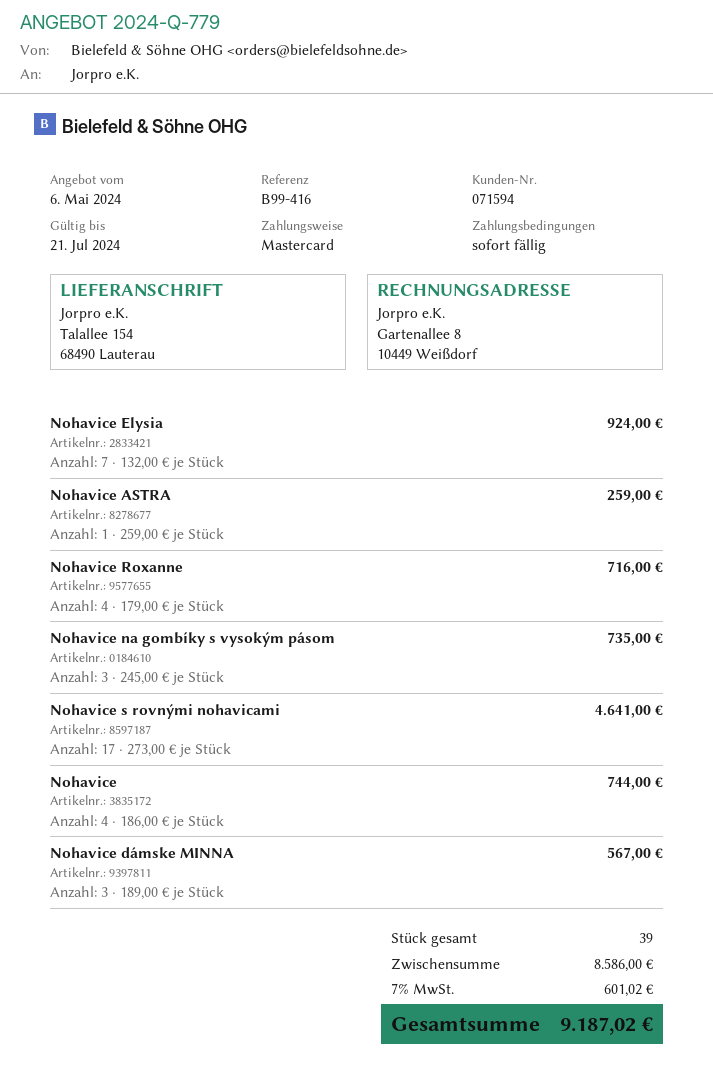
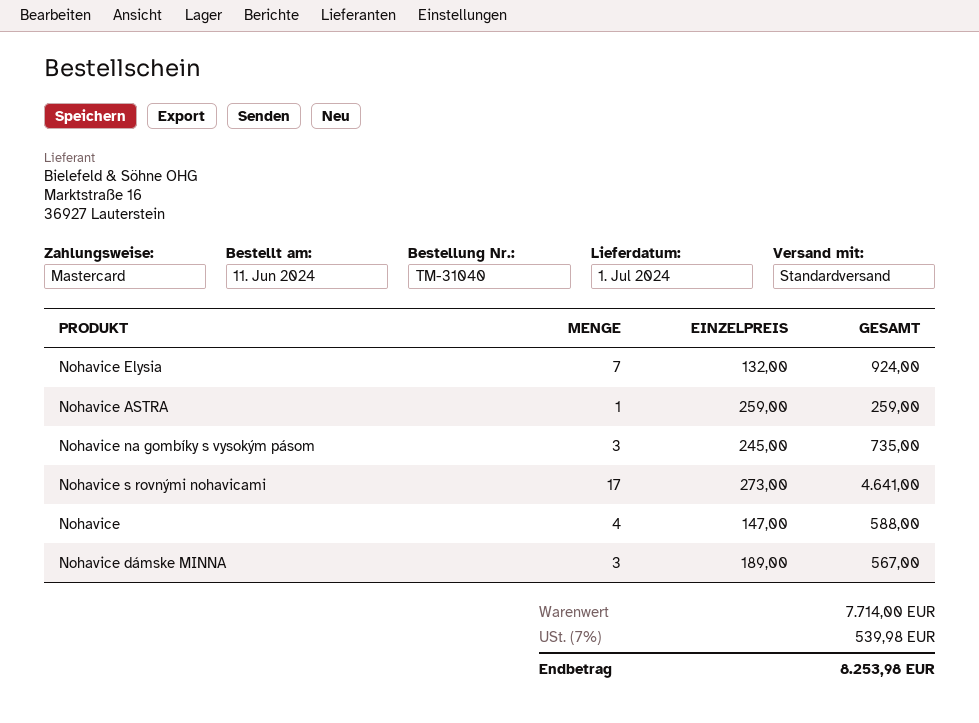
Nohavice Roxanne: 4 x 179.00 = 716.00 -> none
Nohavice: 4 x 186.00 = 744.00 -> 4 x 147.00 = 588.00
subtotal: 8586.00 -> 7714.00
tax: 7% = 601.02 -> 7% = 539.98
total: 9187.02 -> 8253.98

